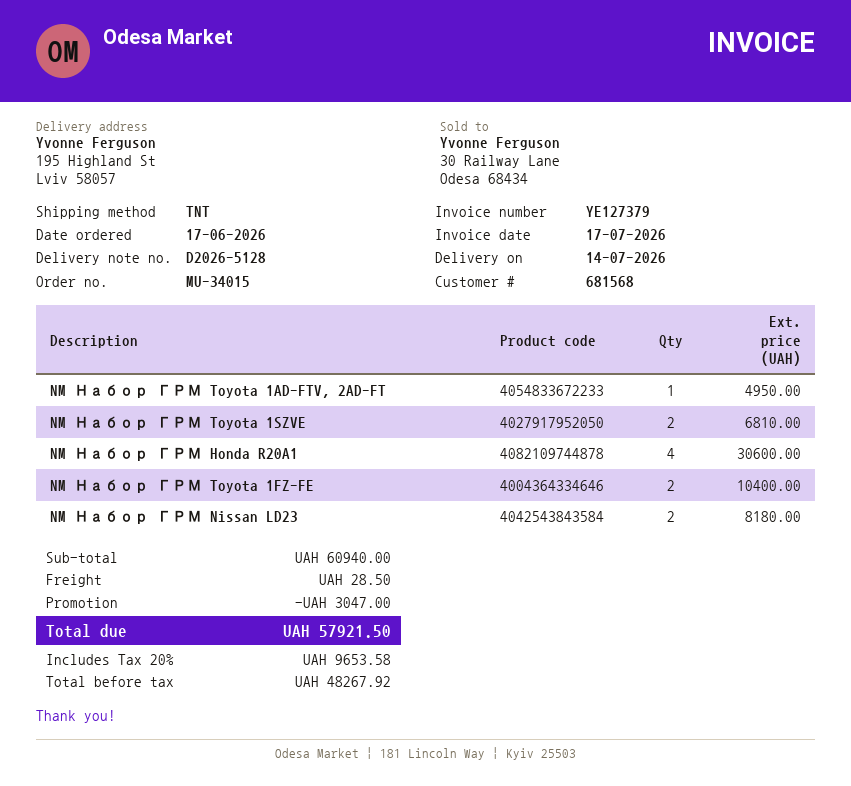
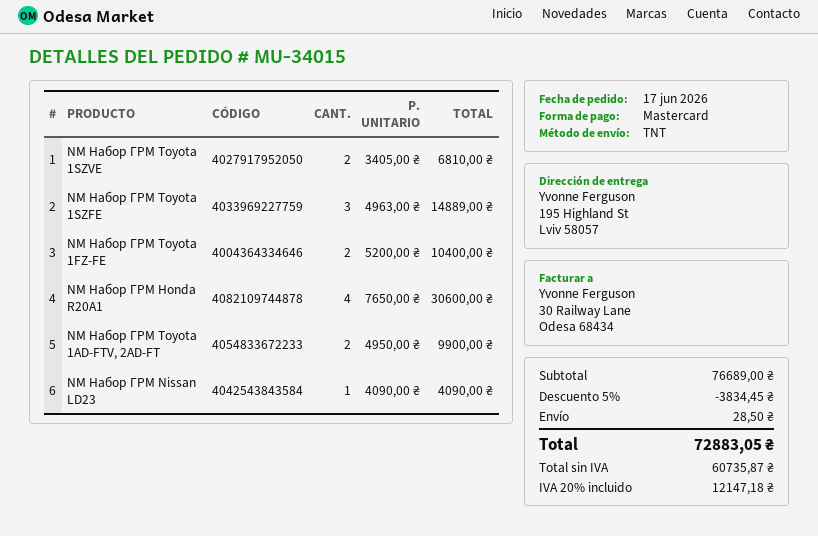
NM Набор ГРМ Toyota 1AD-FTV, 2AD-FT: 1 for 4950.00 -> 2 for 9900.00
NM Набор ГРМ Nissan LD23: 2 for 8180.00 -> 1 for 4090.00
NM Набор ГРМ Toyota 1SZFE: none -> 3 for 14889.00
subtotal: 60940.00 -> 76689.00
discount: 3047.00 -> 3834.45
net: 48267.92 -> 60735.87
tax: 20% = 9653.58 -> 20% = 12147.18
total: 57921.50 -> 72883.05

